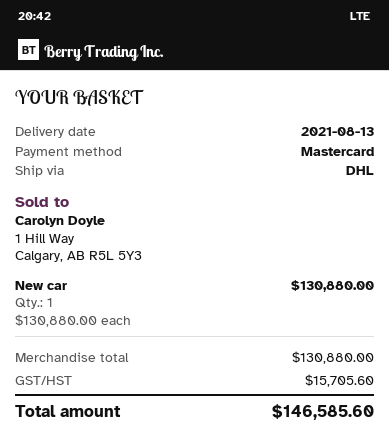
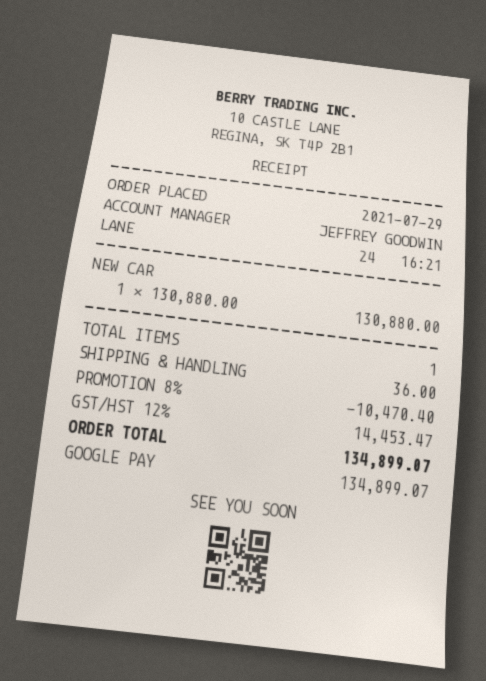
payment method: Mastercard -> Google Pay
discount: none -> 8% = 10470.40
shipping: none -> 36.00
tax: 15705.60 -> 14453.47
total: 146585.60 -> 134899.07

